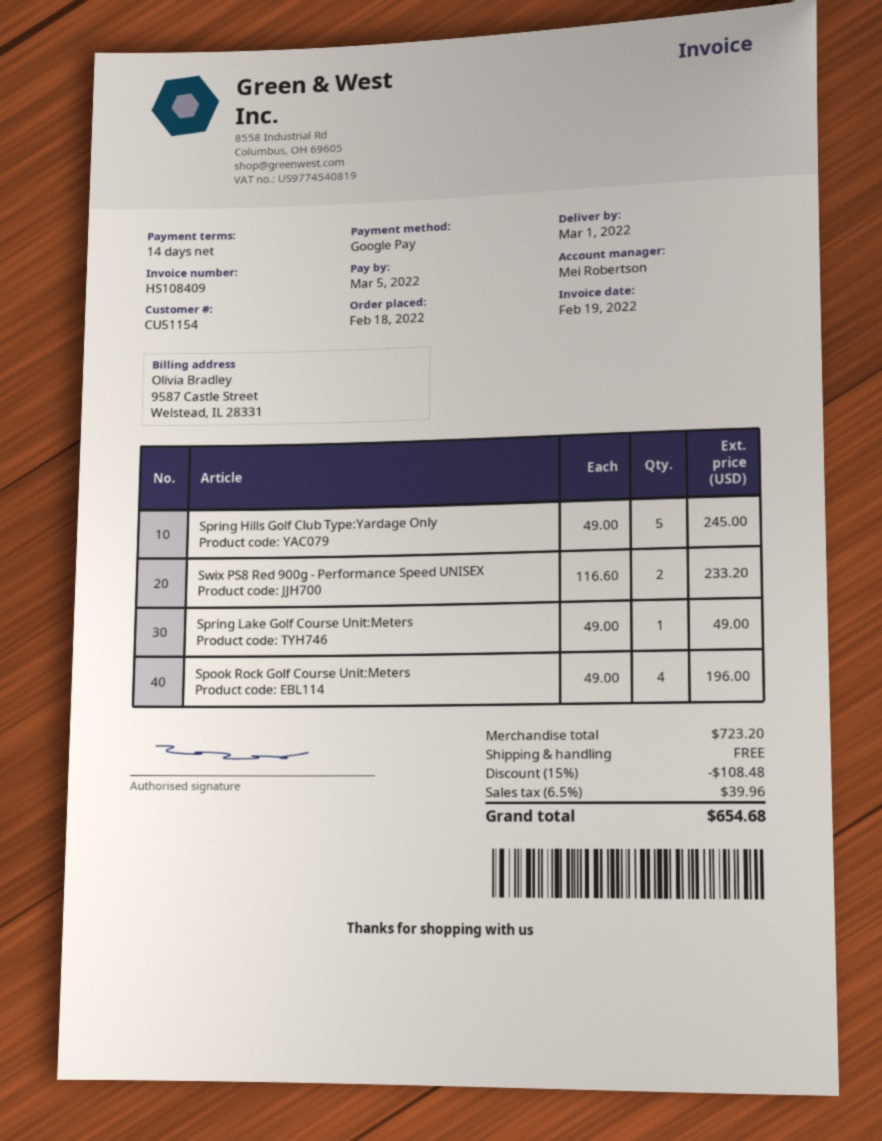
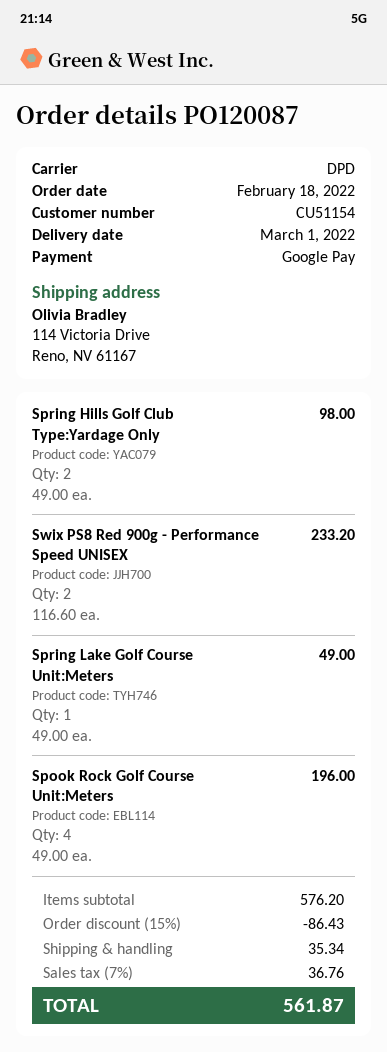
Spring Hills Golf Club Type:Yardage Only: 5 x 49.00 = 245.00 -> 2 x 49.00 = 98.00
subtotal: 723.20 -> 576.20
discount: 15% = 108.48 -> 15% = 86.43
shipping: 0.00 -> 35.34
tax: 6.5% = 39.96 -> 7% = 36.76
total: 654.68 -> 561.87

